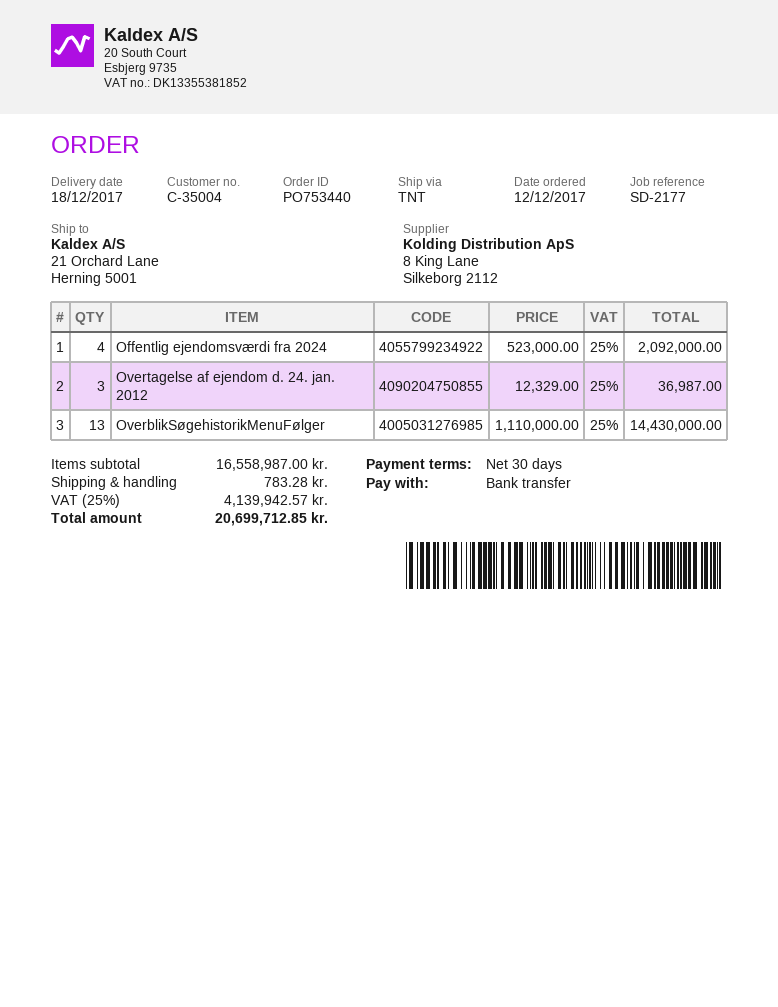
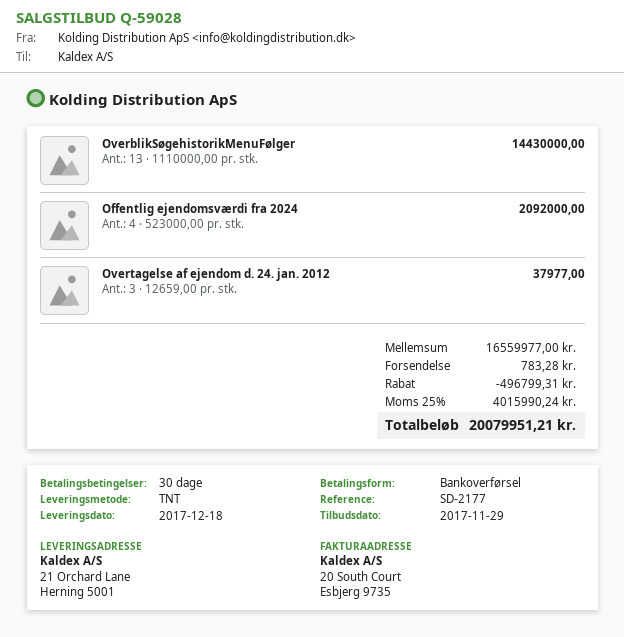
Overtagelse af ejendom d. 24. jan. 2012: 3 x 12329.00 = 36987.00 -> 3 x 12659.00 = 37977.00
subtotal: 16558987.00 -> 16559977.00
discount: none -> 496799.31
tax: 25% = 4139942.57 -> 25% = 4015990.24
total: 20699712.85 -> 20079951.21

